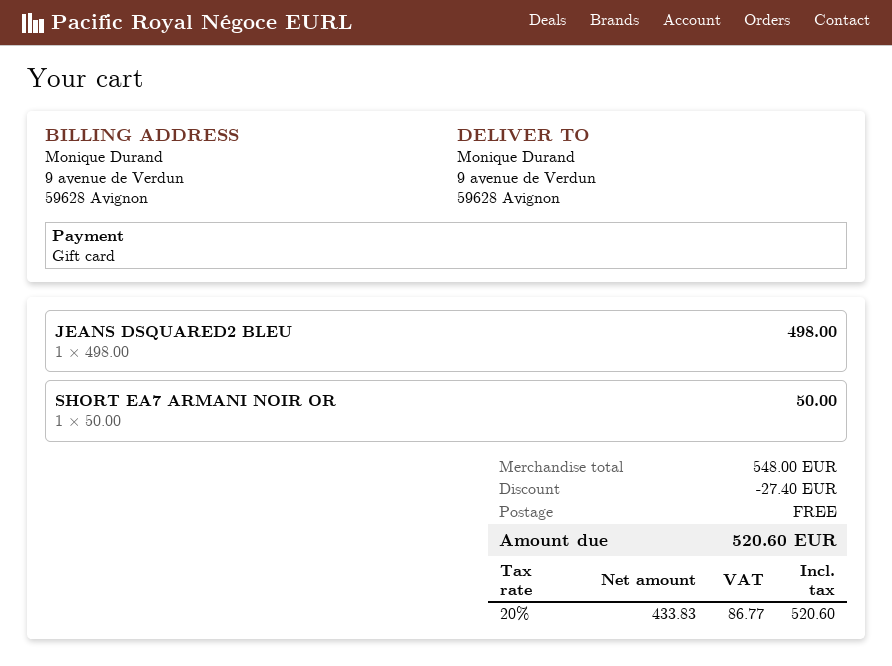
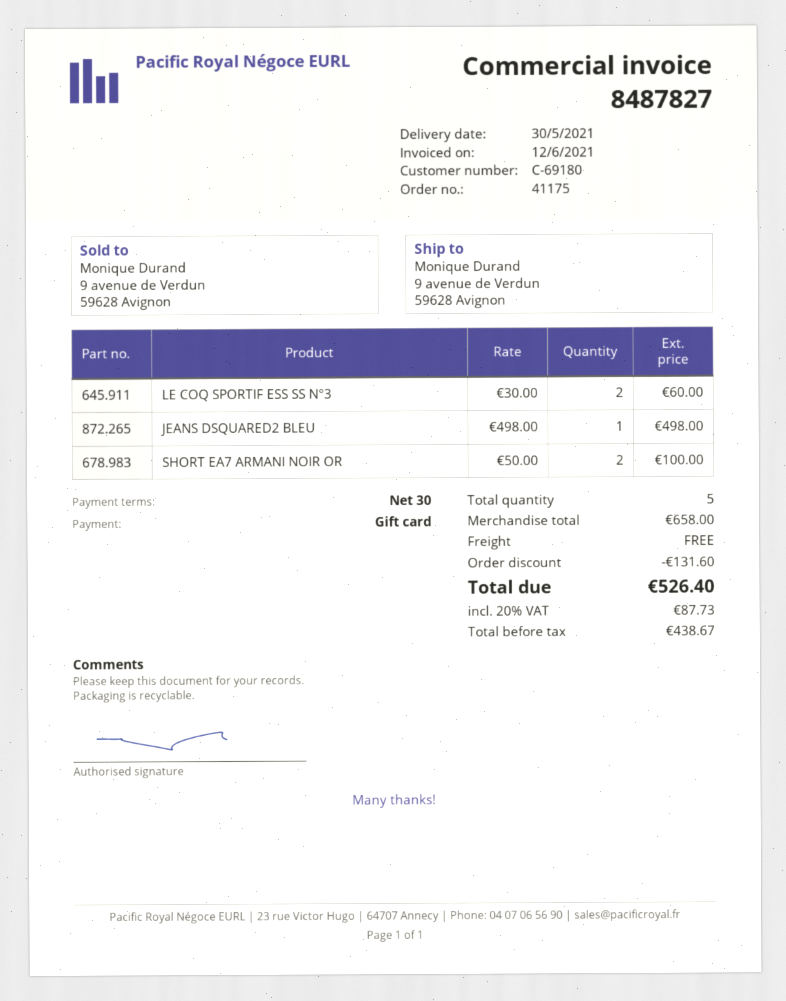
SHORT EA7 ARMANI NOIR OR: 1 x 50.00 = 50.00 -> 2 x 50.00 = 100.00
LE COQ SPORTIF ESS SS N°3: none -> 2 x 30.00 = 60.00
subtotal: 548.00 -> 658.00
discount: 27.40 -> 131.60
net: 433.83 -> 438.67
tax: 20% = 86.77 -> 20% = 87.73
total: 520.60 -> 526.40

